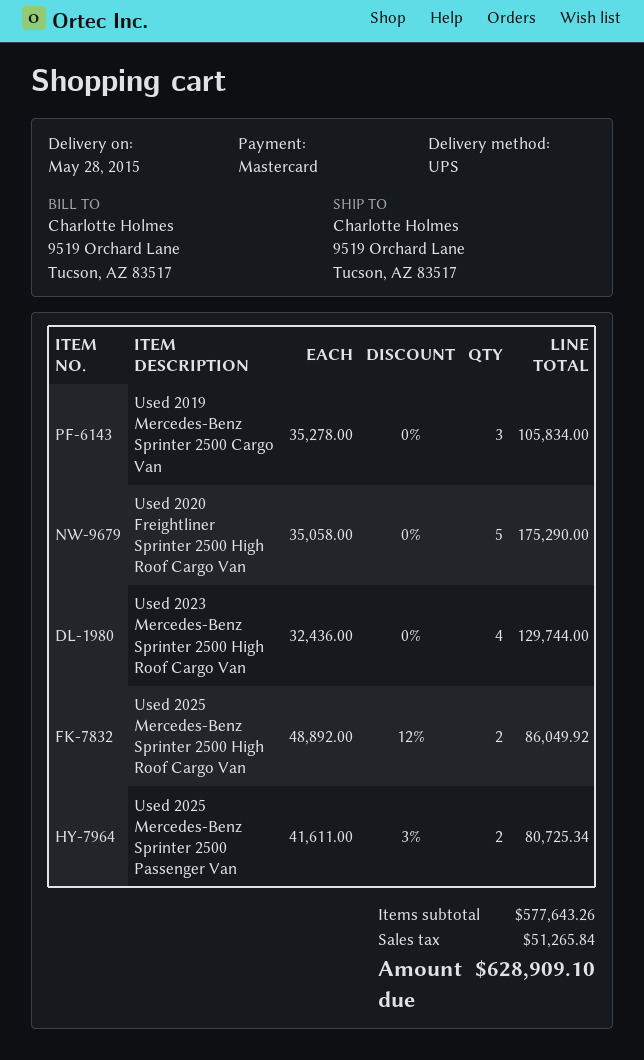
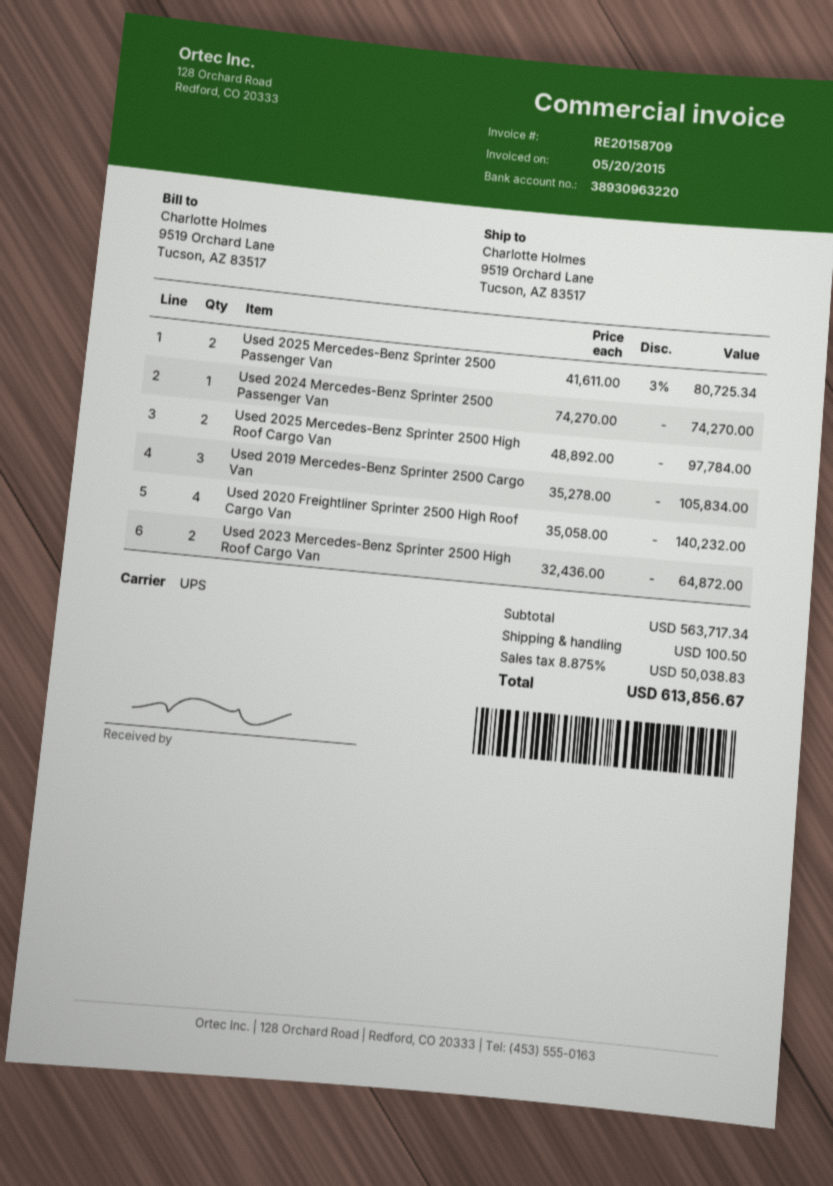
Used 2020 Freightliner Sprinter 2500 High Roof Cargo Van: 5 x 35058.00 = 175290.00 -> 4 x 35058.00 = 140232.00
Used 2023 Mercedes-Benz Sprinter 2500 High Roof Cargo Van: 4 x 32436.00 = 129744.00 -> 2 x 32436.00 = 64872.00
Used 2025 Mercedes-Benz Sprinter 2500 High Roof Cargo Van: 2 x 48892.00 - 12% = 86049.92 -> 2 x 48892.00 = 97784.00
Used 2024 Mercedes-Benz Sprinter 2500 Passenger Van: none -> 1 x 74270.00 = 74270.00
subtotal: 577643.26 -> 563717.34
shipping: none -> 100.50
tax: 51265.84 -> 50038.83
total: 628909.10 -> 613856.67

